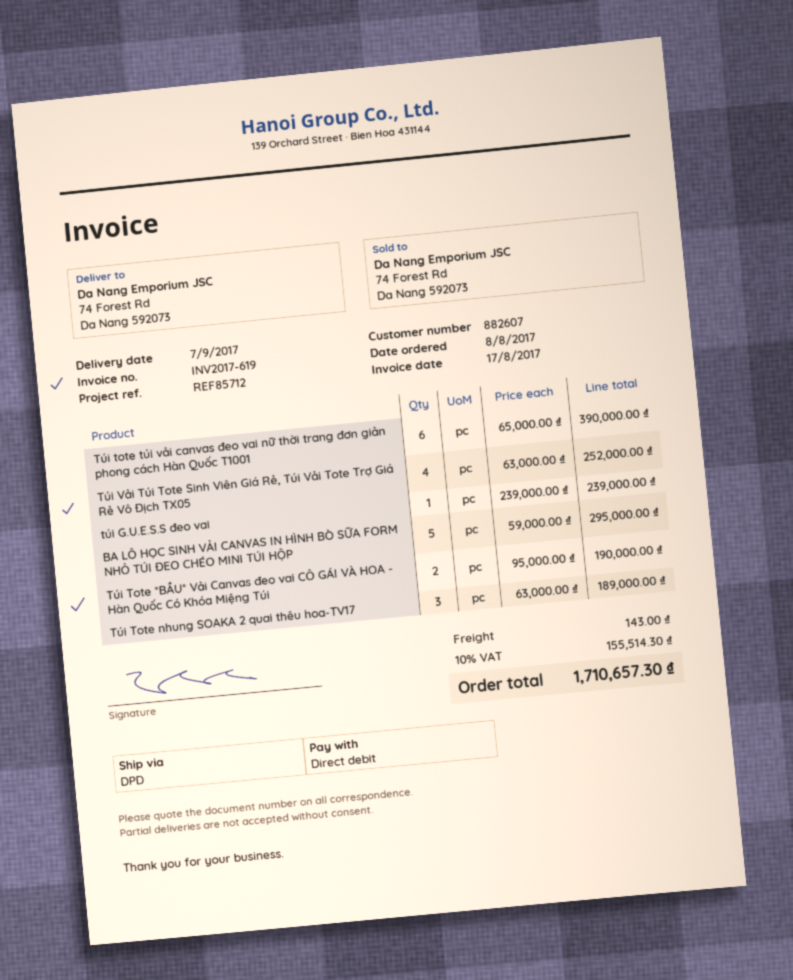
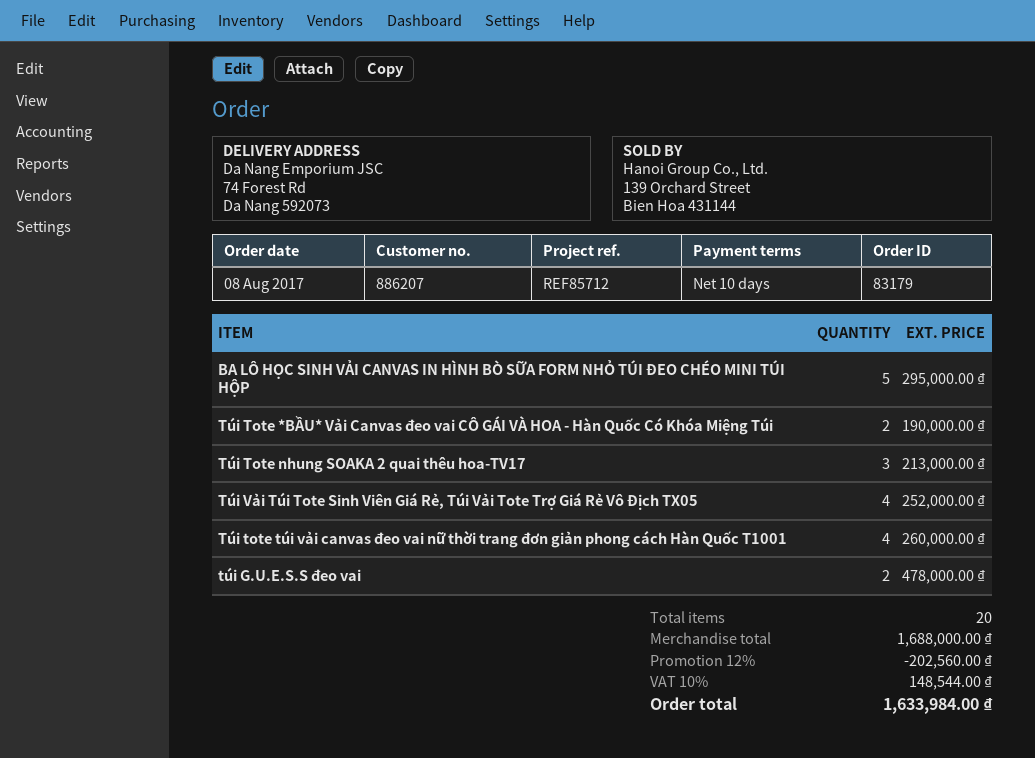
customer number: 882607 -> 886207
Túi tote túi vải canvas đeo vai nữ thời trang đơn giản phong cách Hàn Quốc T1001: 6 for 390000.00 -> 4 for 260000.00
túi G.U.E.S.S đeo vai: 1 for 239000.00 -> 2 for 478000.00
Túi Tote nhung SOAKA 2 quai thêu hoa-TV17: 3 for 189000.00 -> 3 for 213000.00
discount: none -> 12% = 202560.00
shipping: 143.00 -> none
tax: 10% = 155514.30 -> 10% = 148544.00
total: 1710657.30 -> 1633984.00

